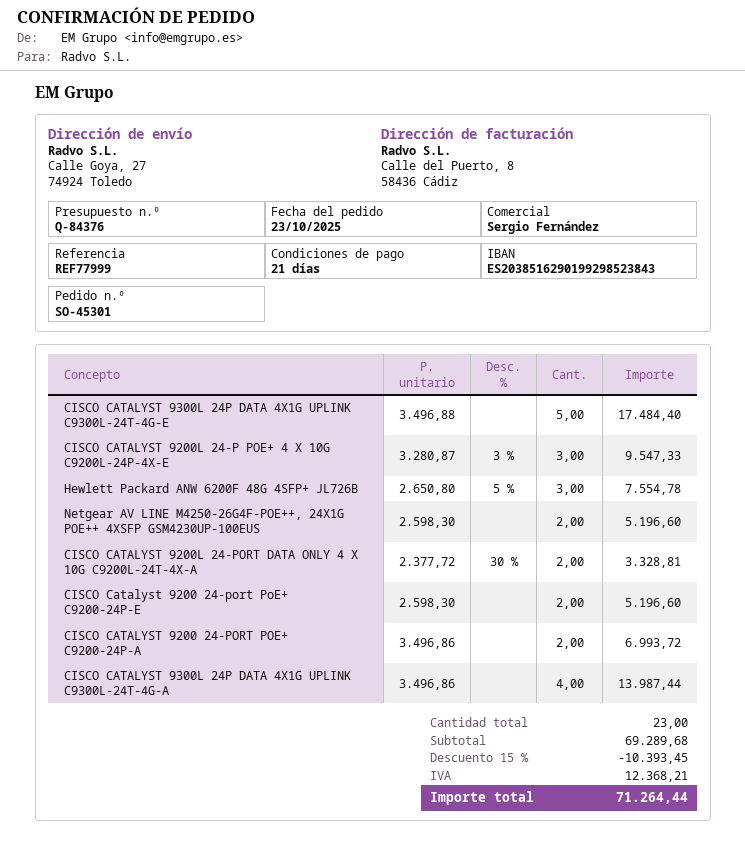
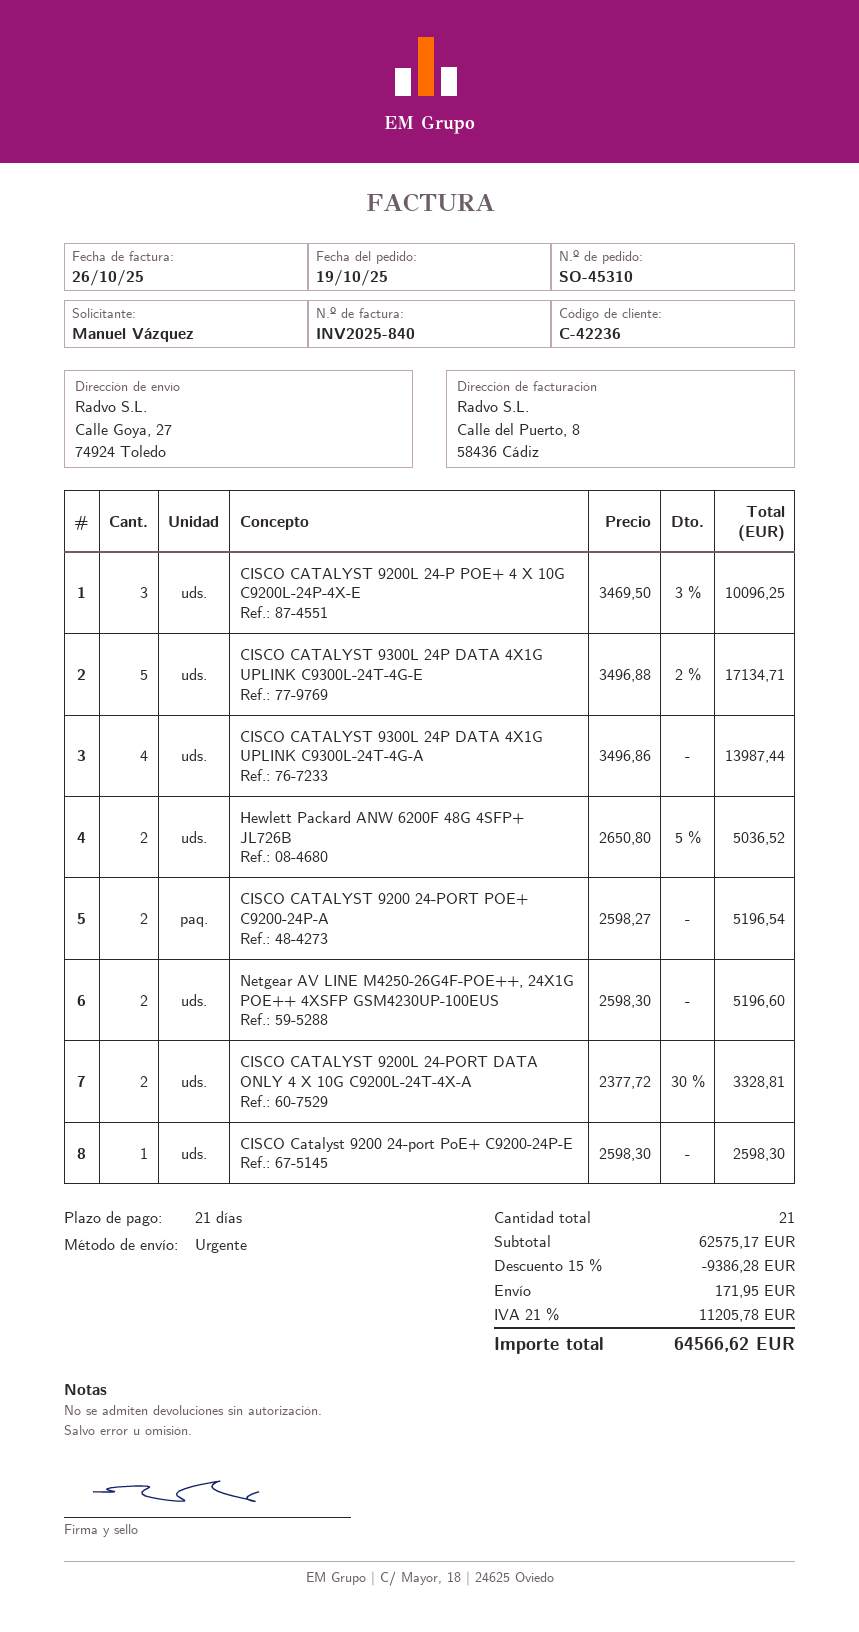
order number: SO-45301 -> SO-45310
order date: 2025-10-23 -> 2025-10-19
CISCO CATALYST 9300L 24P DATA 4X1G UPLINK C9300L-24T-4G-E: 5 x 3496.88 = 17484.40 -> 5 x 3496.88 - 2% = 17134.71
CISCO CATALYST 9200L 24-P POE+ 4 X 10G C9200L-24P-4X-E: 3 x 3280.87 - 3% = 9547.33 -> 3 x 3469.50 - 3% = 10096.25
Hewlett Packard ANW 6200F 48G 4SFP+ JL726B: 3 x 2650.80 - 5% = 7554.78 -> 2 x 2650.80 - 5% = 5036.52
CISCO Catalyst 9200 24-port PoE+ C9200-24P-E: 2 x 2598.30 = 5196.60 -> 1 x 2598.30 = 2598.30
CISCO CATALYST 9200 24-PORT POE+ C9200-24P-A: 2 x 3496.86 = 6993.72 -> 2 x 2598.27 = 5196.54
total quantity: 23 -> 21
subtotal: 69289.68 -> 62575.17
discount: 15% = 10393.45 -> 15% = 9386.28
shipping: none -> 171.95
tax: 12368.21 -> 11205.78
total: 71264.44 -> 64566.62

